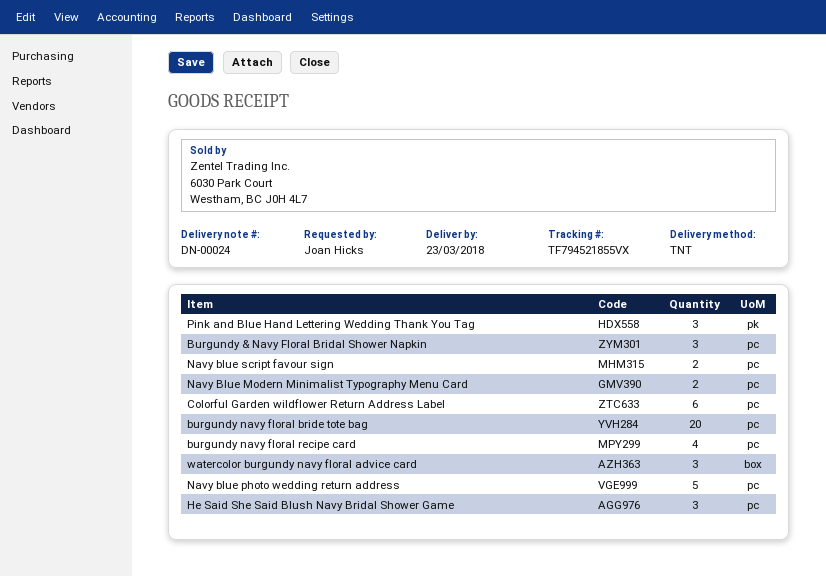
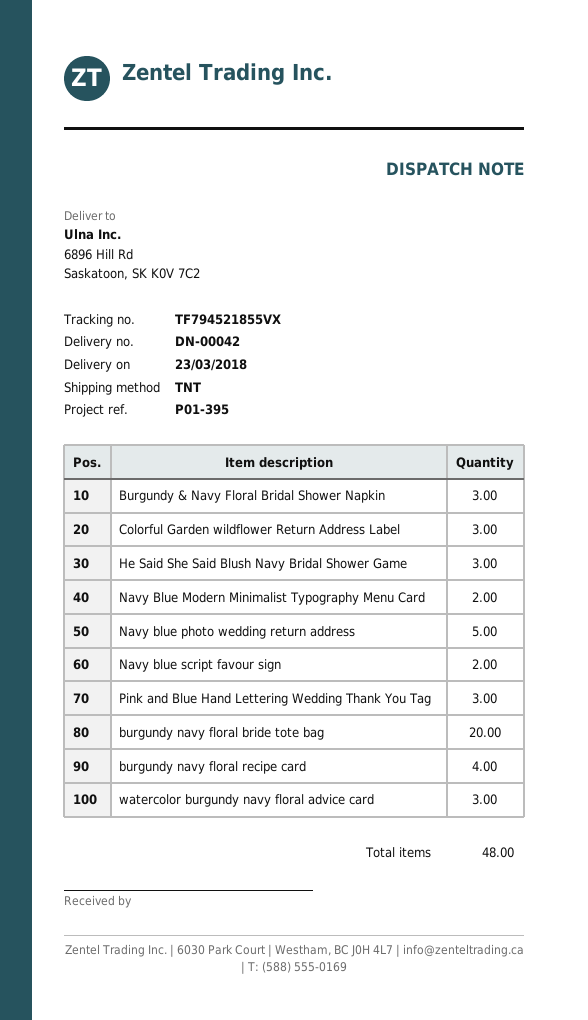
delivery note number: DN-00024 -> DN-00042
Colorful Garden wildflower Return Address Label: 6 -> 3

